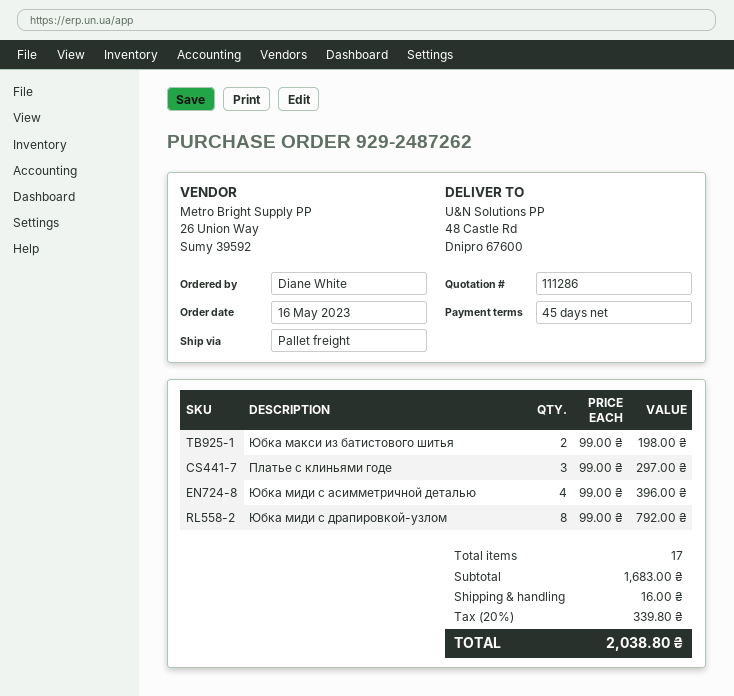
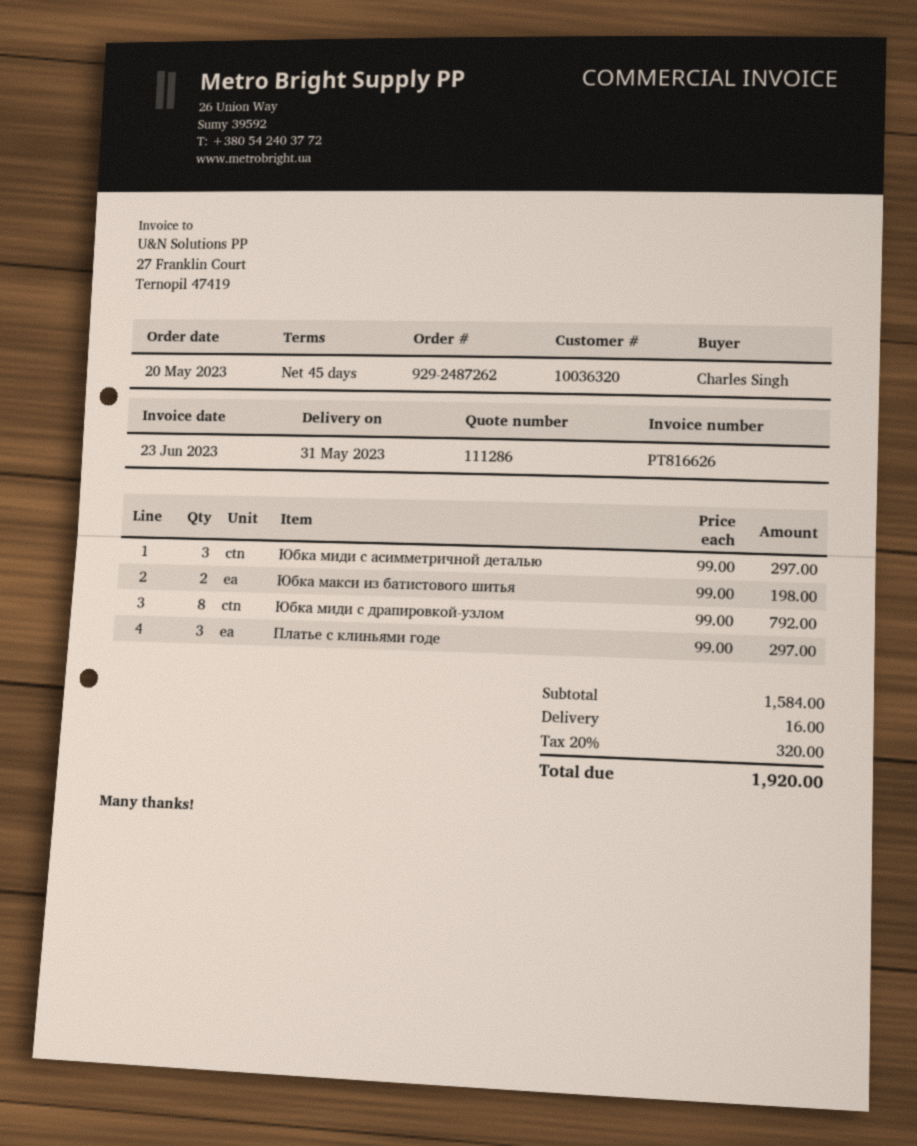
order date: 2023-05-16 -> 2023-05-20
ordered by: Diane White -> Charles Singh
Юбка миди с асимметричной деталью: 4 x 99.00 = 396.00 -> 3 x 99.00 = 297.00
subtotal: 1683.00 -> 1584.00
tax: 20% = 339.80 -> 20% = 320.00
total: 2038.80 -> 1920.00

